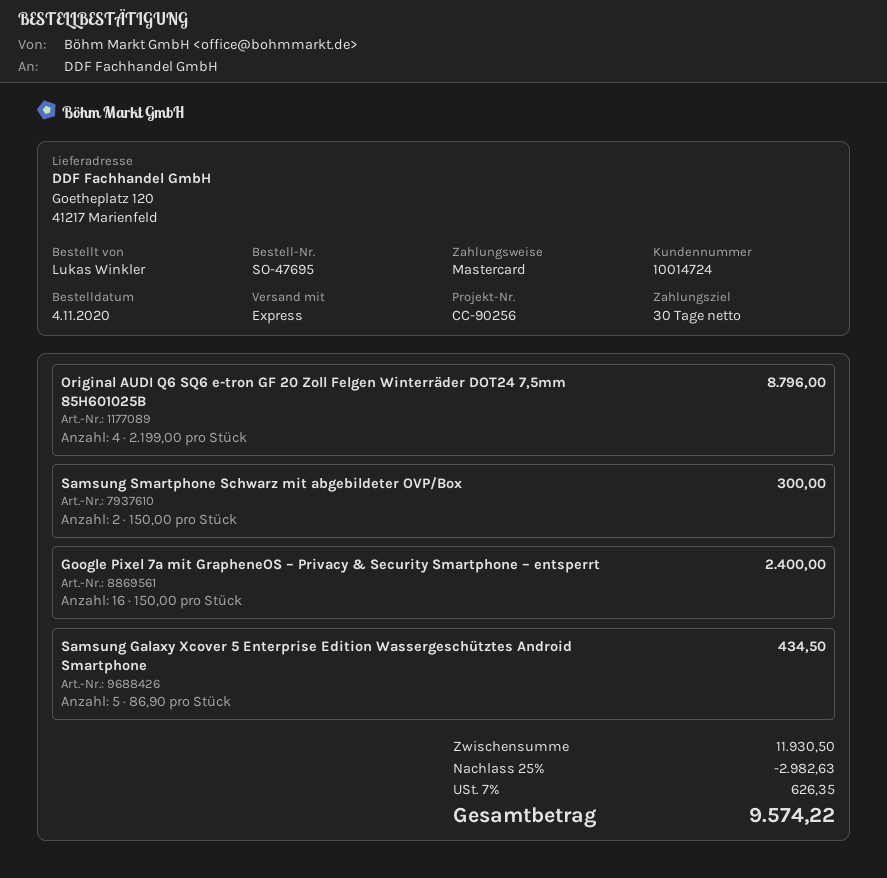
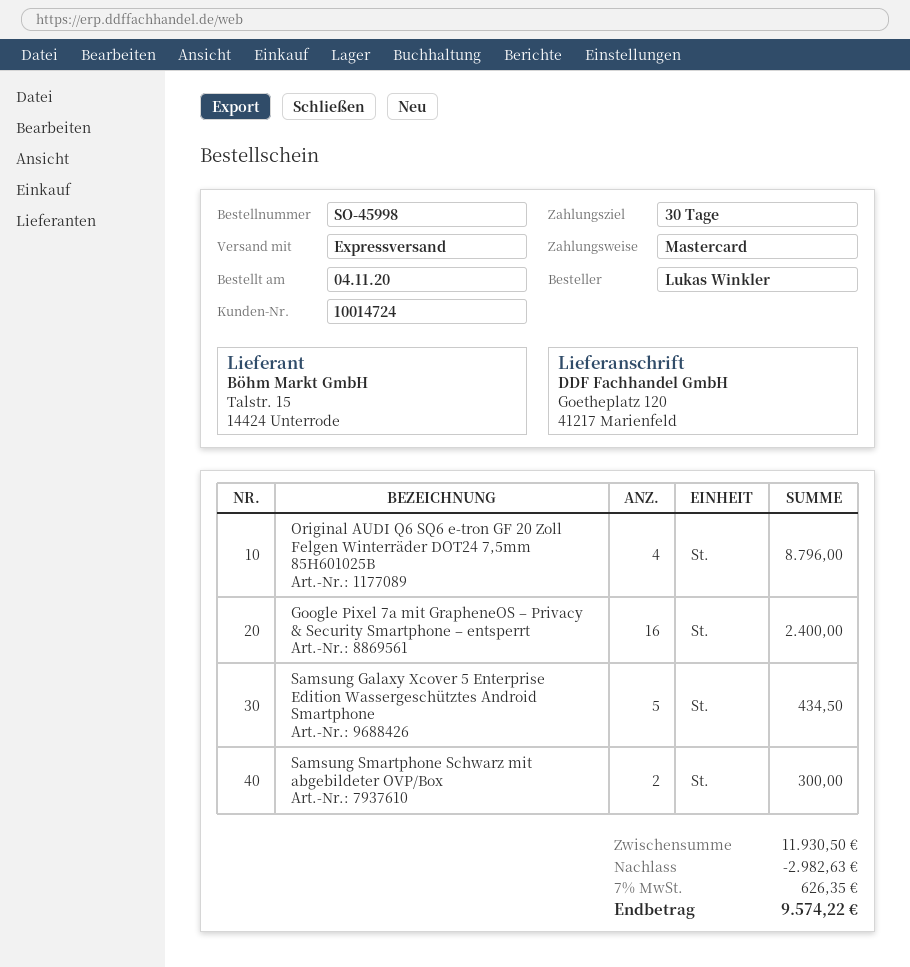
order number: SO-47695 -> SO-45998

